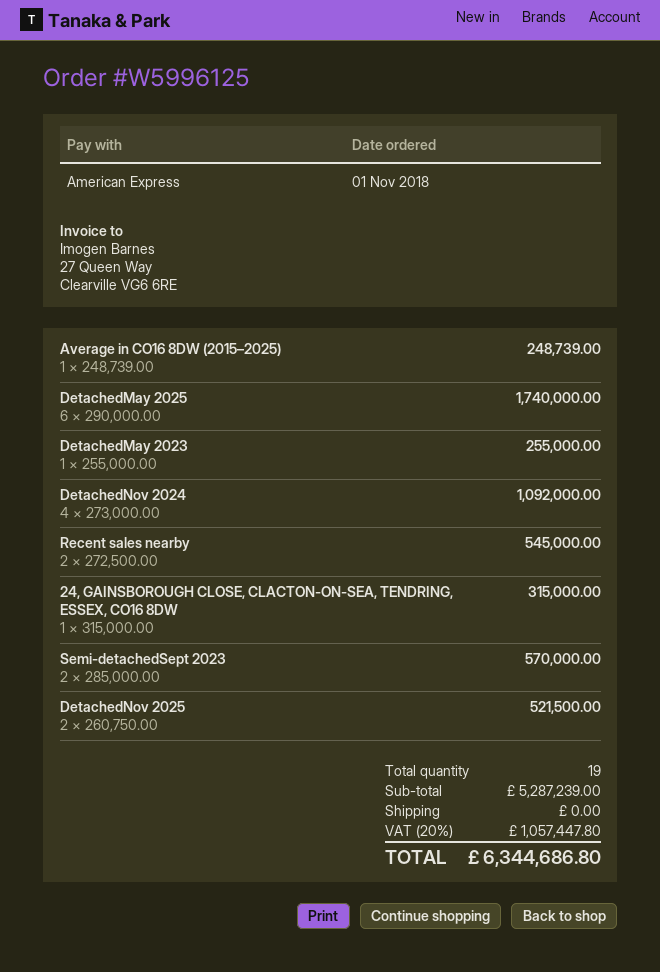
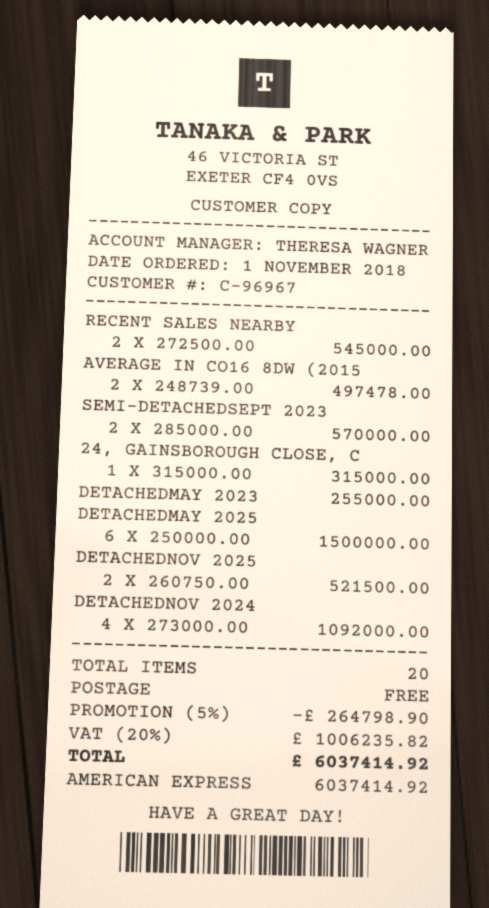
Average in CO16 8DW (2015–2025): 1 x 248739.00 = 248739.00 -> 2 x 248739.00 = 497478.00
DetachedMay 2025: 6 x 290000.00 = 1740000.00 -> 6 x 250000.00 = 1500000.00
total quantity: 19 -> 20
discount: none -> 5% = 264798.90
tax: 20% = 1057447.80 -> 20% = 1006235.82
total: 6344686.80 -> 6037414.92

